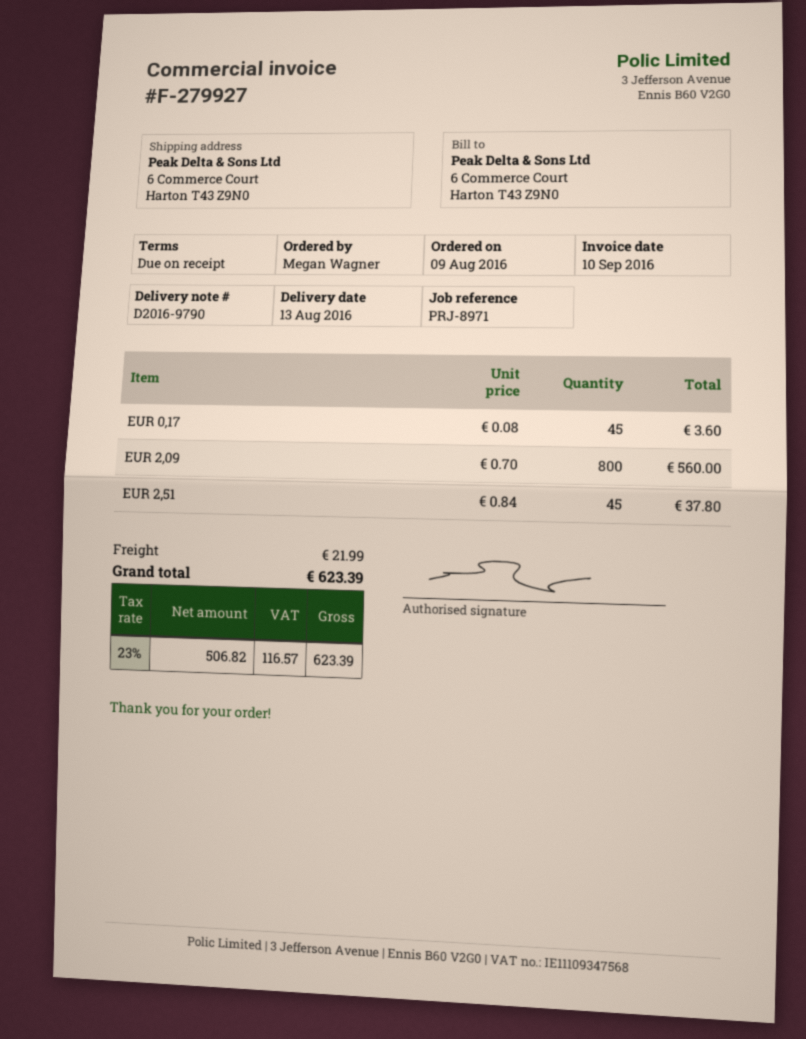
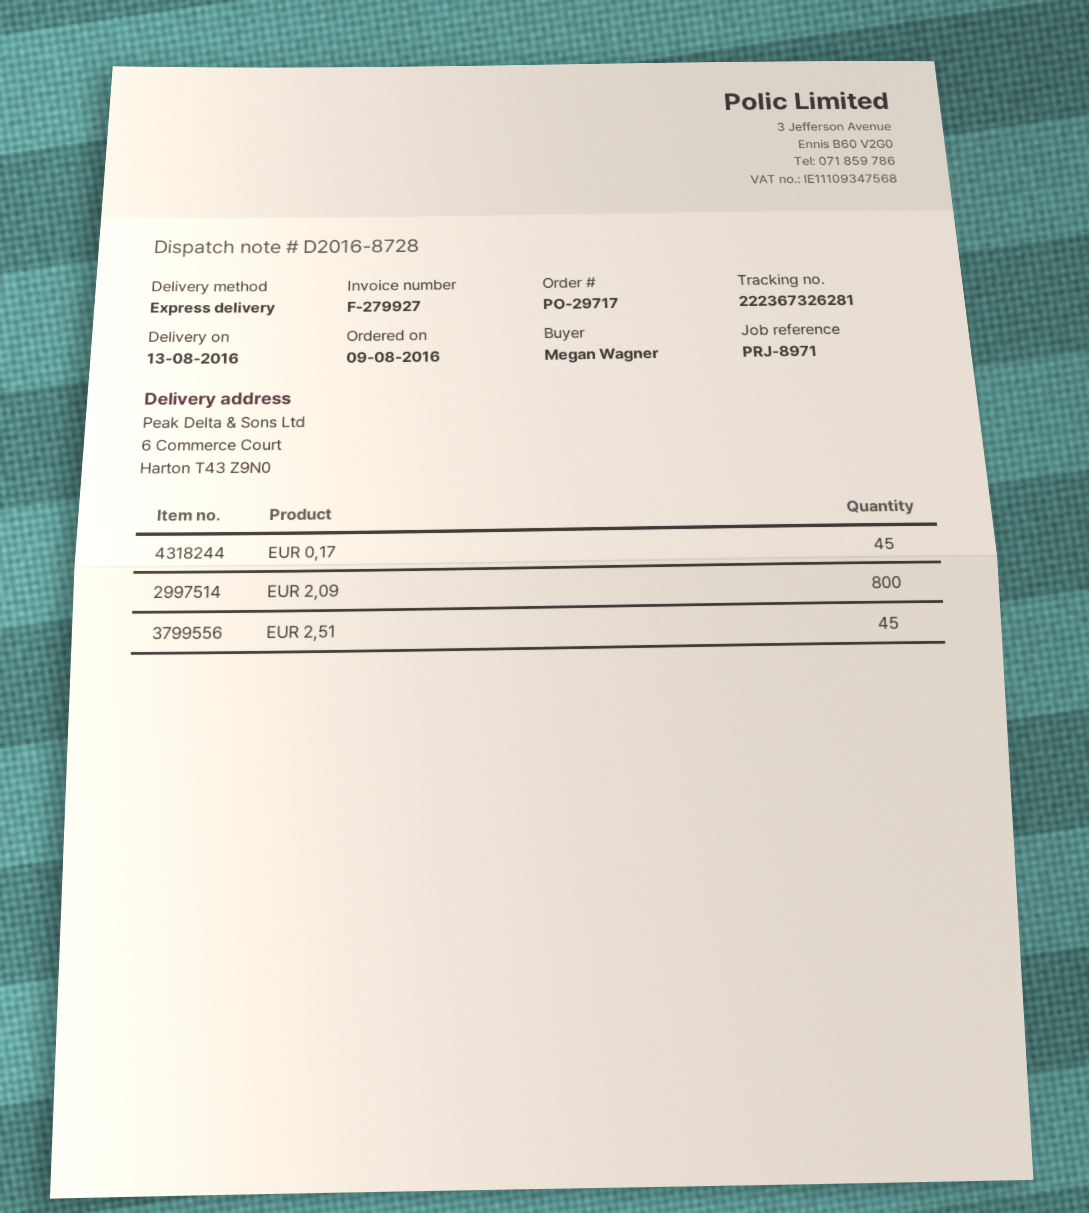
delivery note number: D2016-9790 -> D2016-8728

